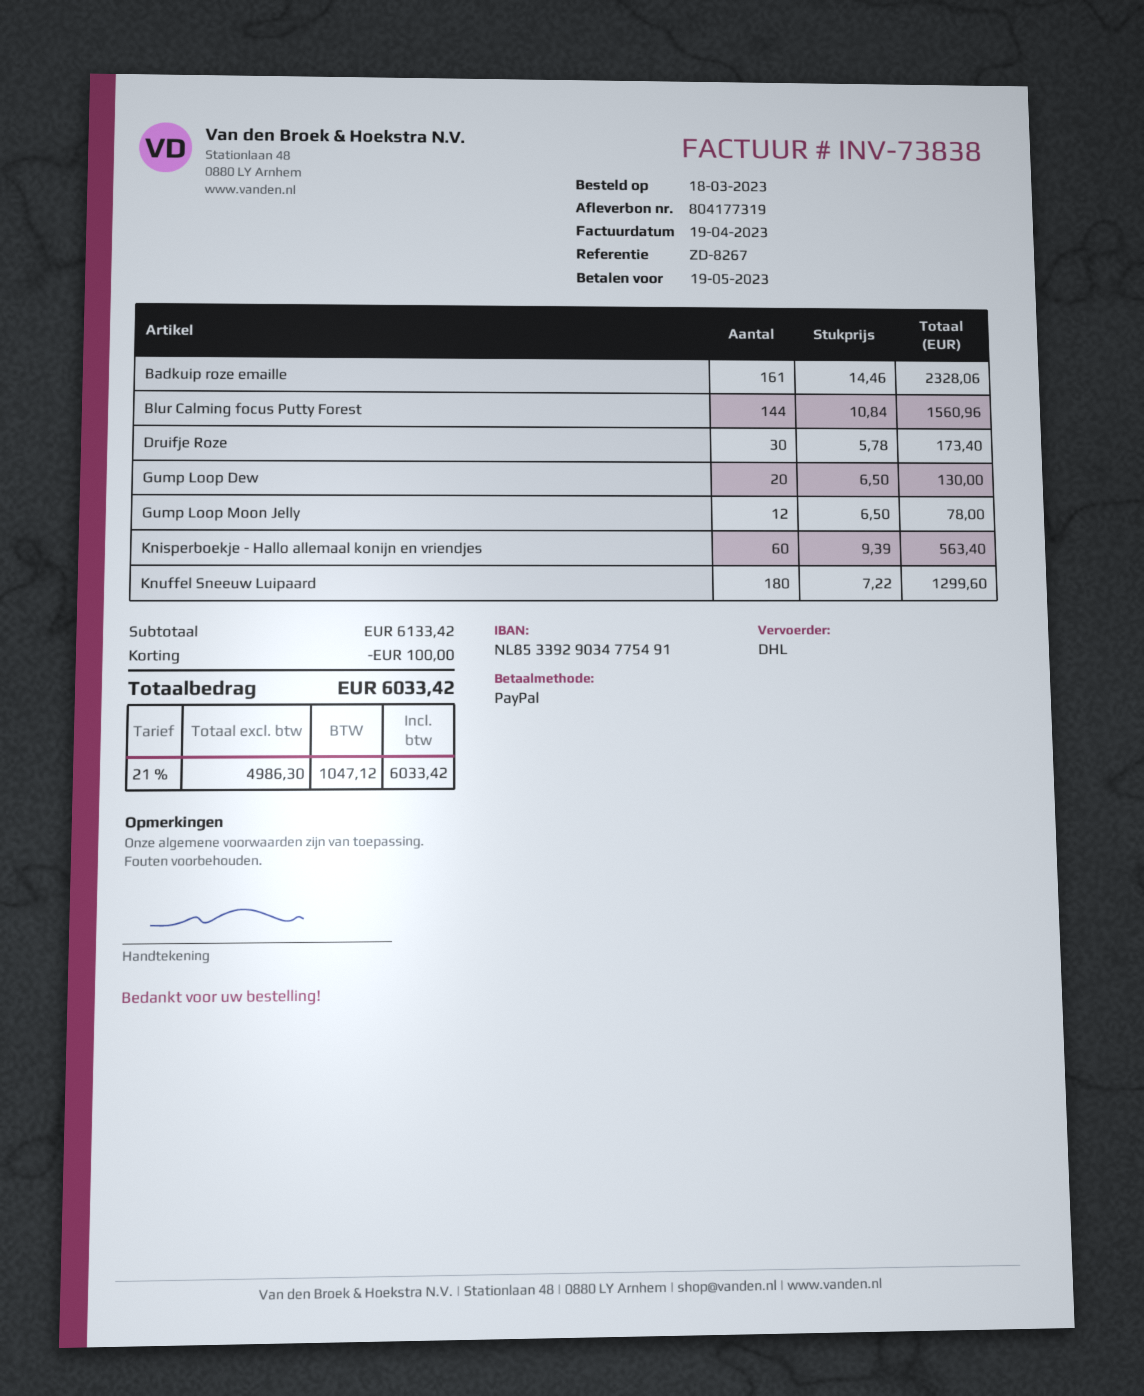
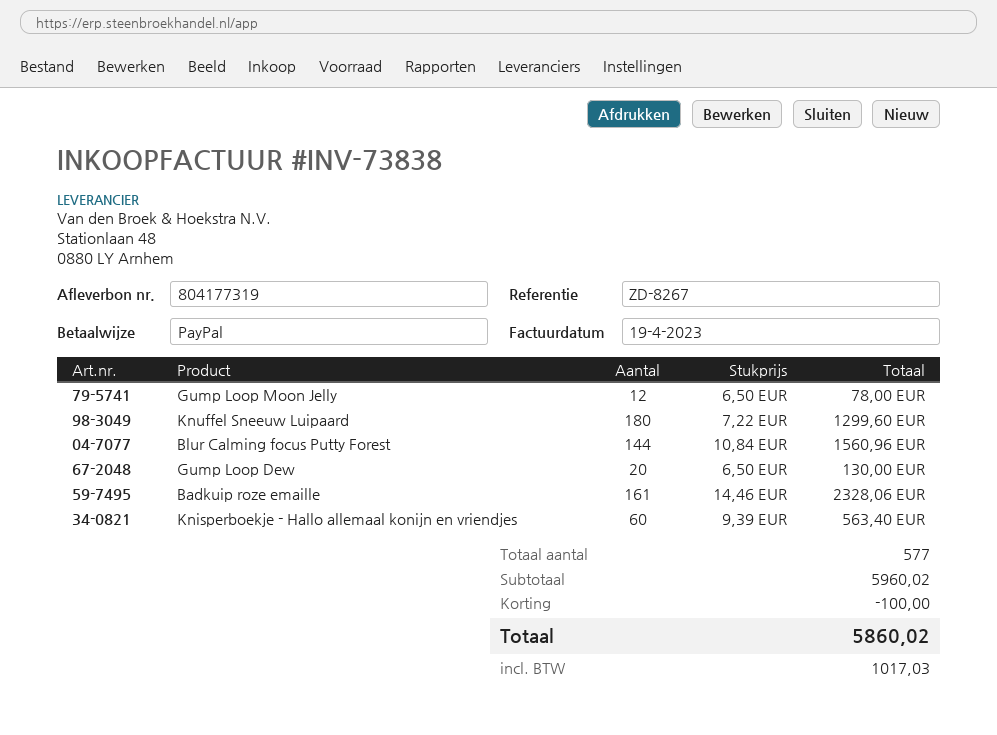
Druifje Roze: 30 x 5.78 = 173.40 -> none
subtotal: 6133.42 -> 5960.02
tax: 1047.12 -> 1017.03
total: 6033.42 -> 5860.02

